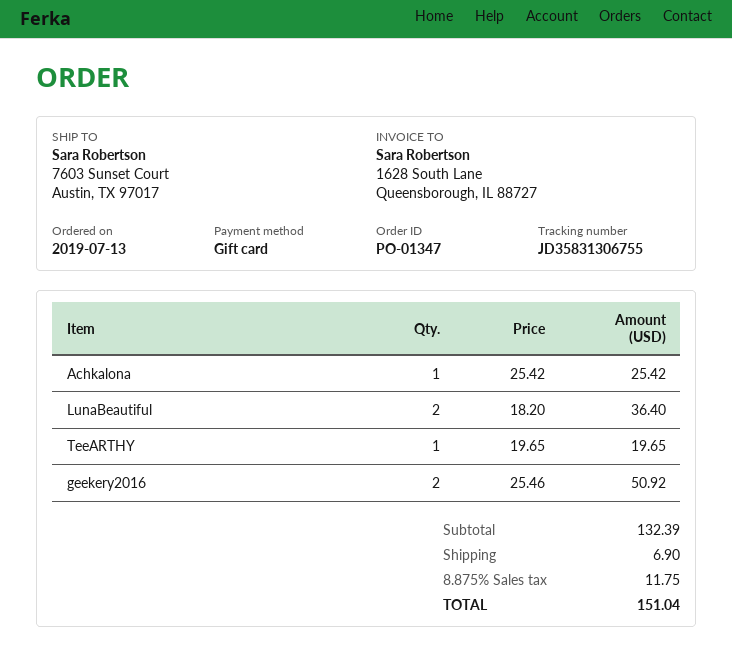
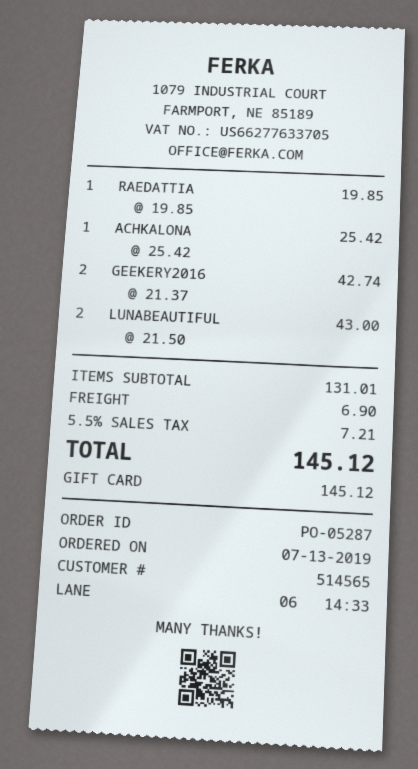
order number: PO-01347 -> PO-05287
LunaBeautiful: 2 x 18.20 = 36.40 -> 2 x 21.50 = 43.00
TeeARTHY: 1 x 19.65 = 19.65 -> none
geekery2016: 2 x 25.46 = 50.92 -> 2 x 21.37 = 42.74
RAEDATTIA: none -> 1 x 19.85 = 19.85
subtotal: 132.39 -> 131.01
tax: 8.875% = 11.75 -> 5.5% = 7.21
total: 151.04 -> 145.12

